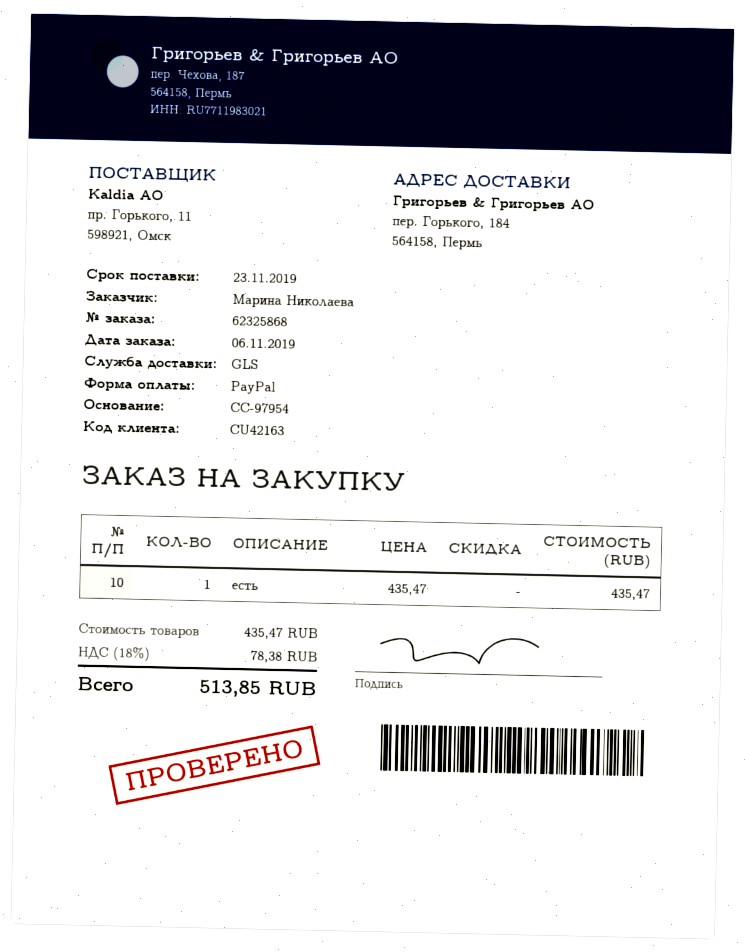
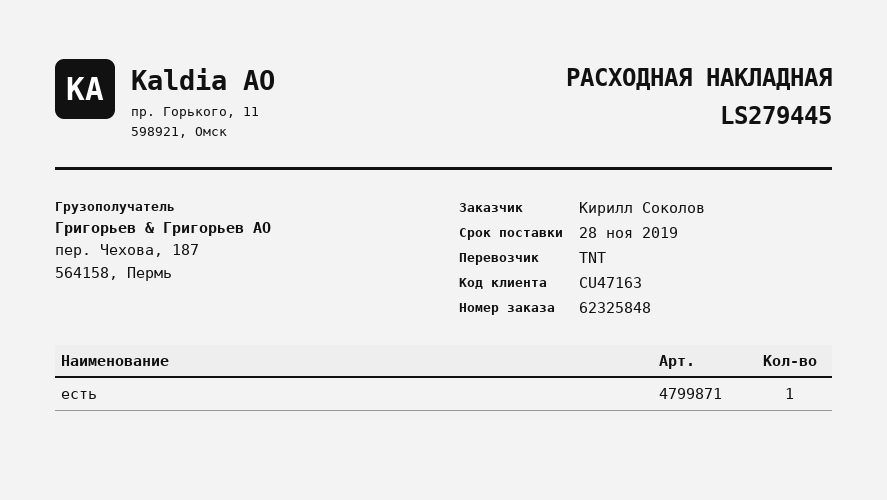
order number: 62325868 -> 62325848
delivery date: 2019-11-23 -> 2019-11-28
customer number: CU42163 -> CU47163
ordered by: Марина Николаева -> Кирилл Соколов
shipping method: GLS -> TNT
ship to: пер. Горького, 184, 564158, Пермь -> пер. Чехова, 187, 564158, Пермь

